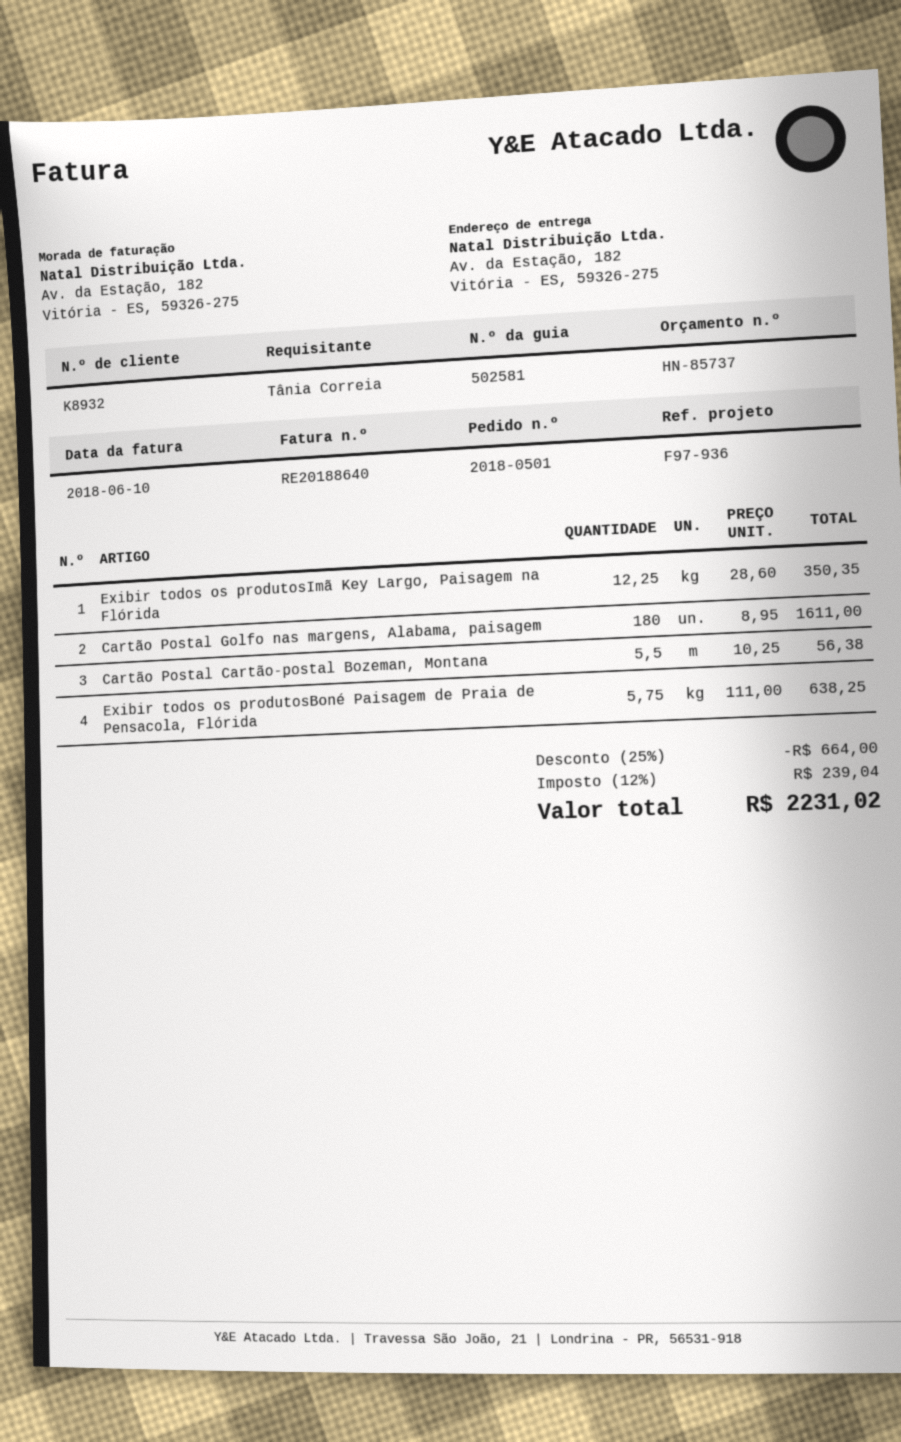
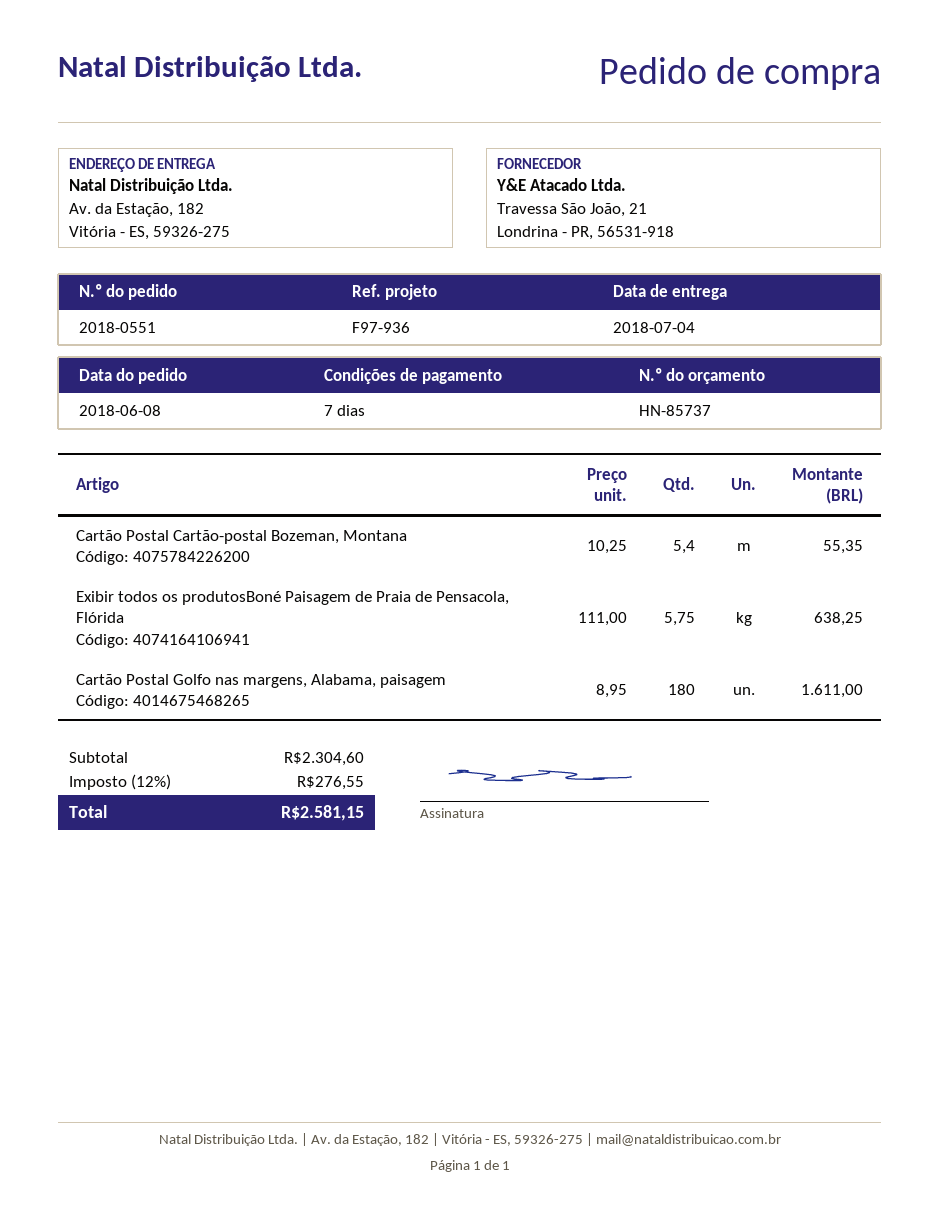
order number: 2018-0501 -> 2018-0551
Exibir todos os produtosImã Key Largo, Paisagem na Flórida: 12.25 x 28.60 = 350.35 -> none
Cartão Postal Cartão-postal Bozeman, Montana: 5.5 x 10.25 = 56.38 -> 5.4 x 10.25 = 55.35
discount: 25% = 664.00 -> none
tax: 12% = 239.04 -> 12% = 276.55
total: 2231.02 -> 2581.15

